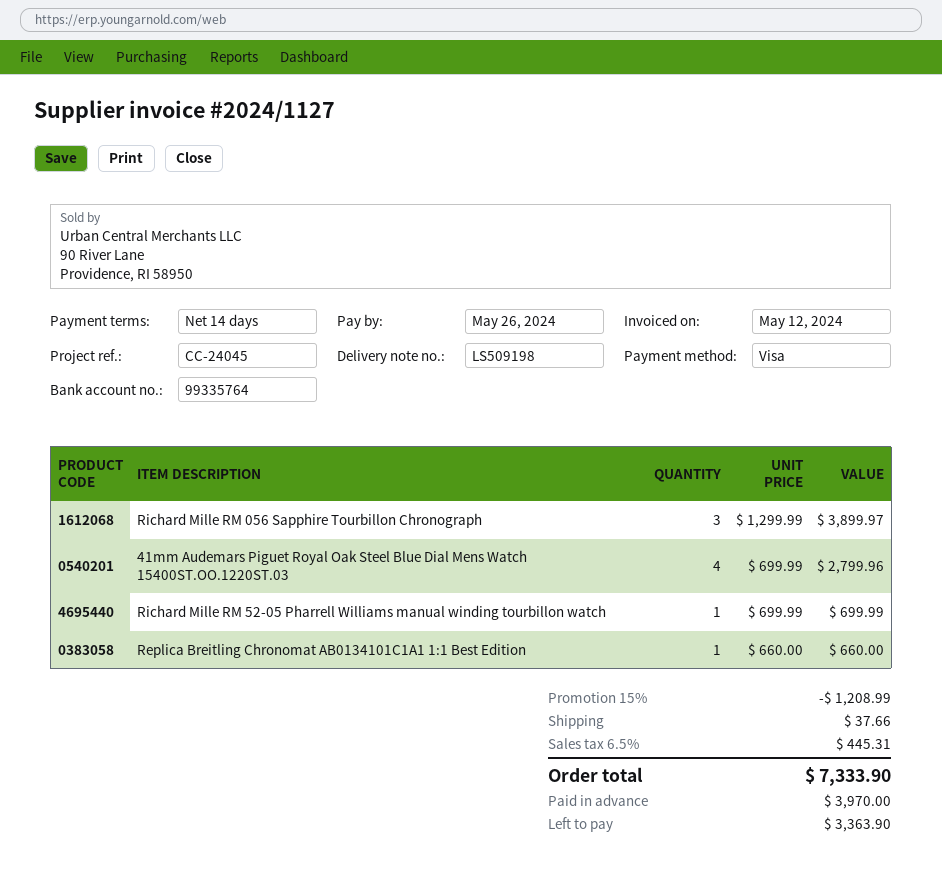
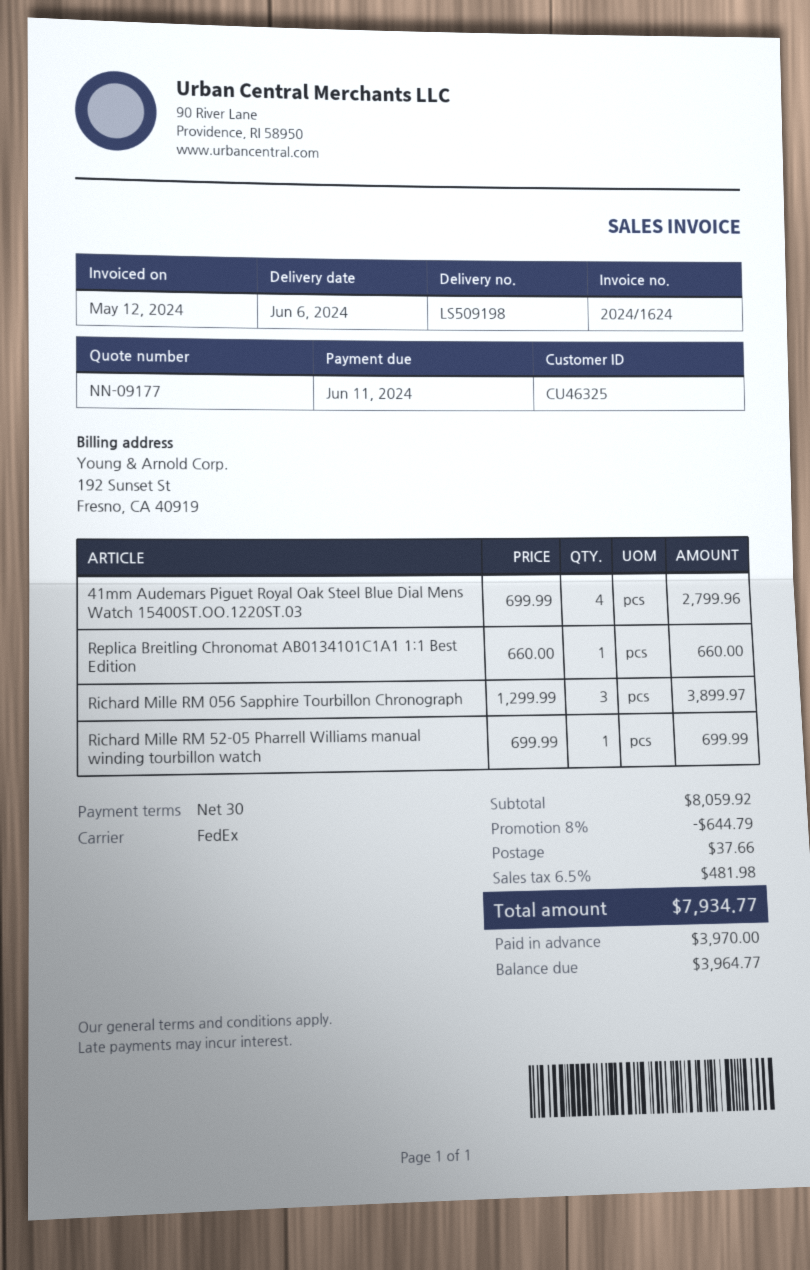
invoice number: 2024/1127 -> 2024/1624
payment terms: 14 days -> 30 days
due date: 2024-05-26 -> 2024-06-11
discount: 15% = 1208.99 -> 8% = 644.79
tax: 6.5% = 445.31 -> 6.5% = 481.98
total: 7333.90 -> 7934.77
balance: 3363.90 -> 3964.77

